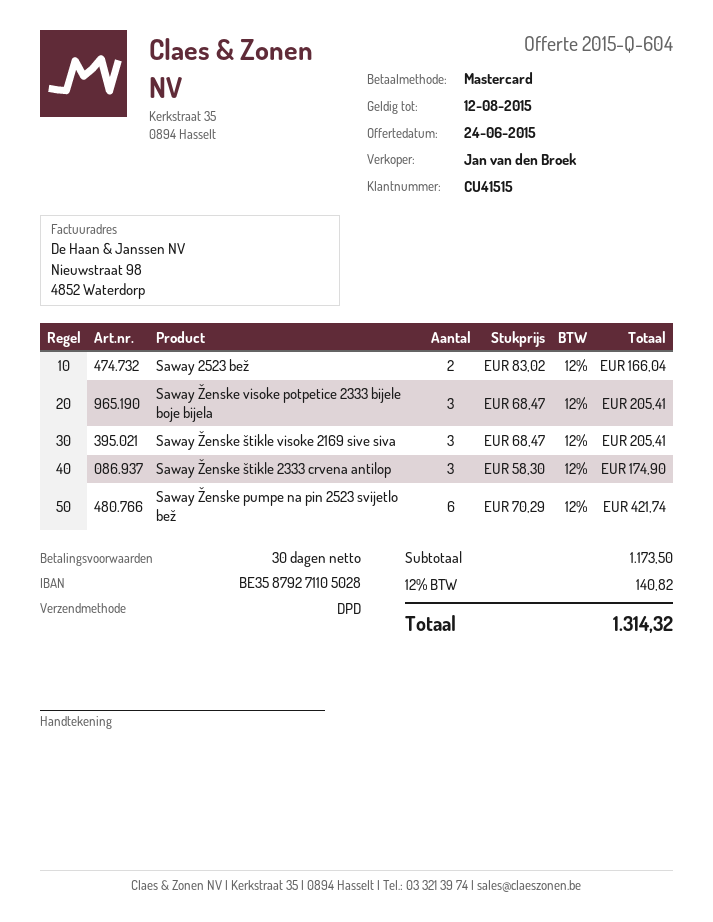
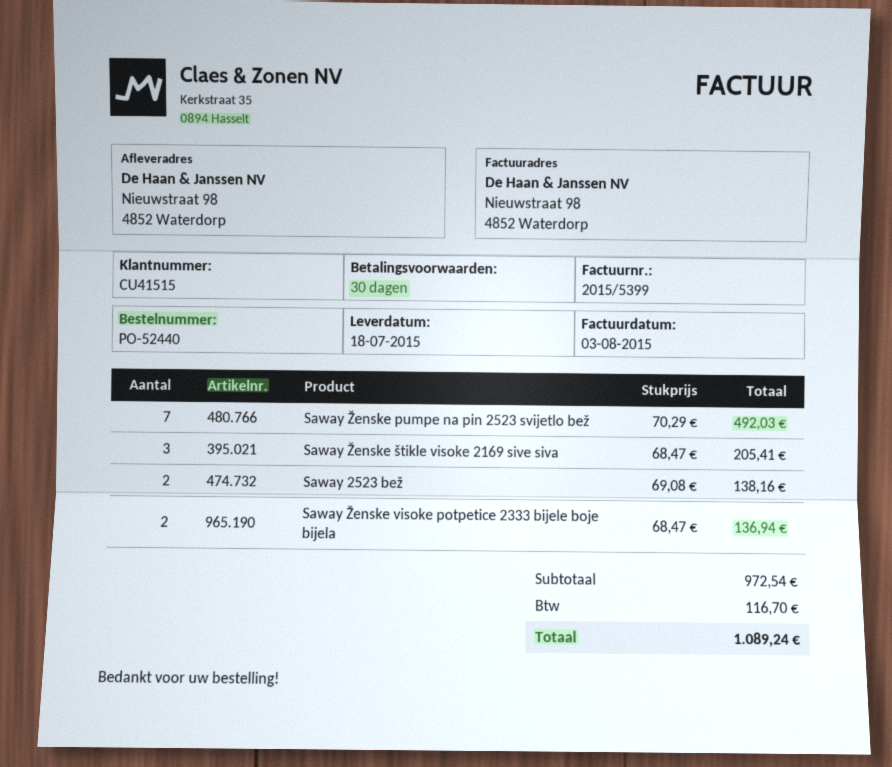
Saway 2523 bež: 2 x 83.02 = 166.04 -> 2 x 69.08 = 138.16
Saway Ženske visoke potpetice 2333 bijele boje bijela: 3 x 68.47 = 205.41 -> 2 x 68.47 = 136.94
Saway Ženske štikle 2333 crvena antilop: 3 x 58.30 = 174.90 -> none
Saway Ženske pumpe na pin 2523 svijetlo bež: 6 x 70.29 = 421.74 -> 7 x 70.29 = 492.03
subtotal: 1173.50 -> 972.54
tax: 140.82 -> 116.70
total: 1314.32 -> 1089.24

